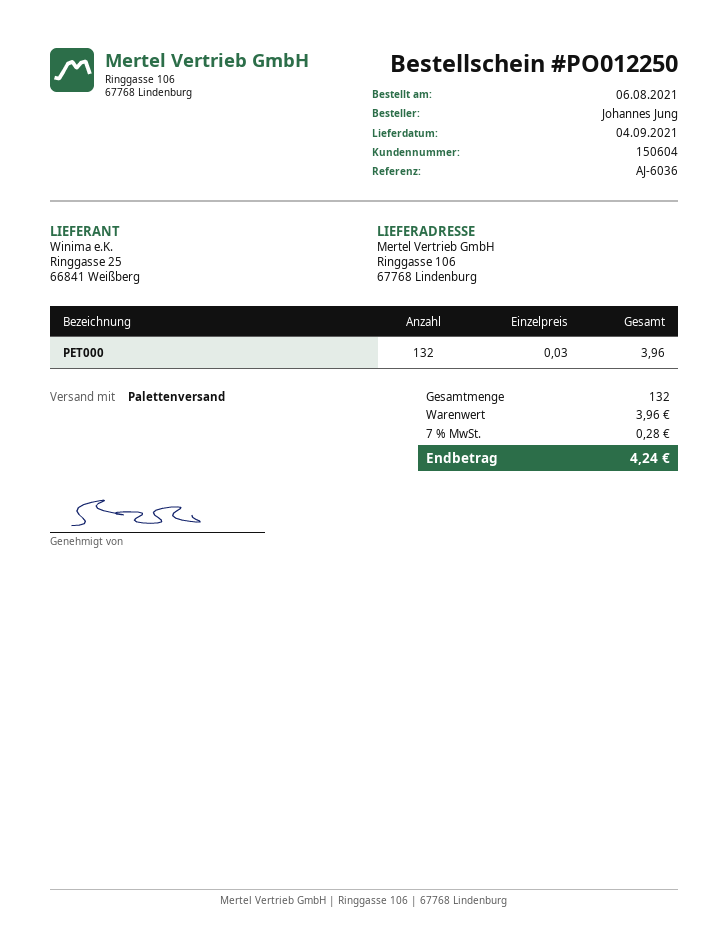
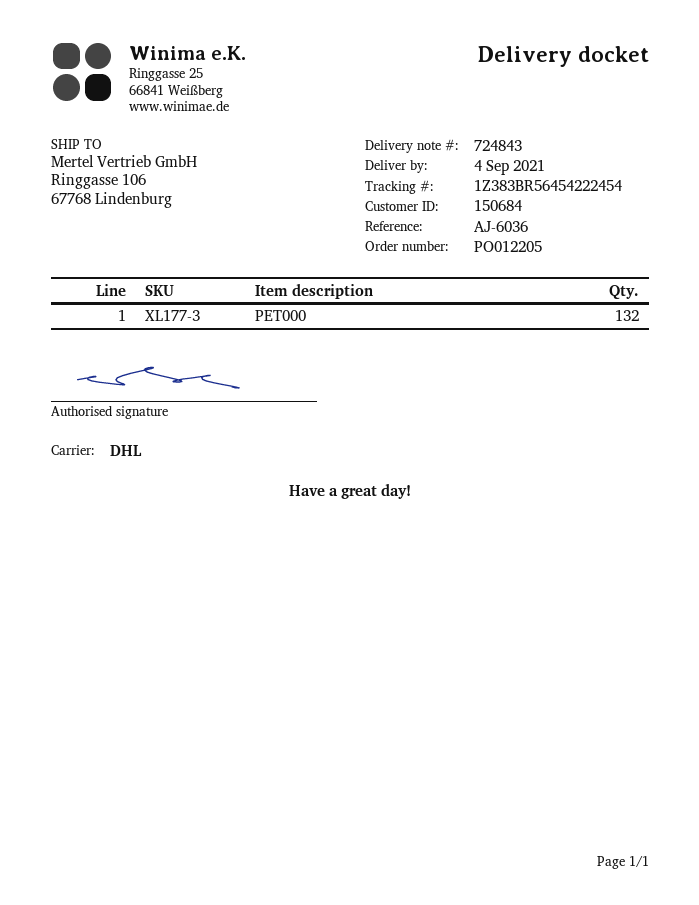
order number: PO012250 -> PO012205
customer number: 150604 -> 150684
shipping method: pallet freight -> DHL

